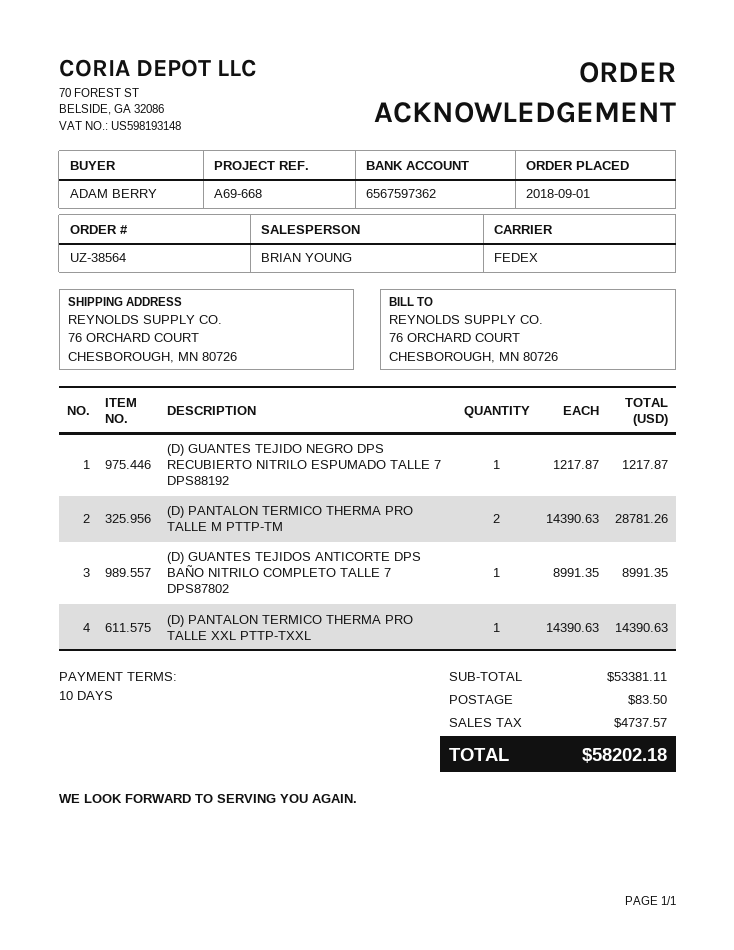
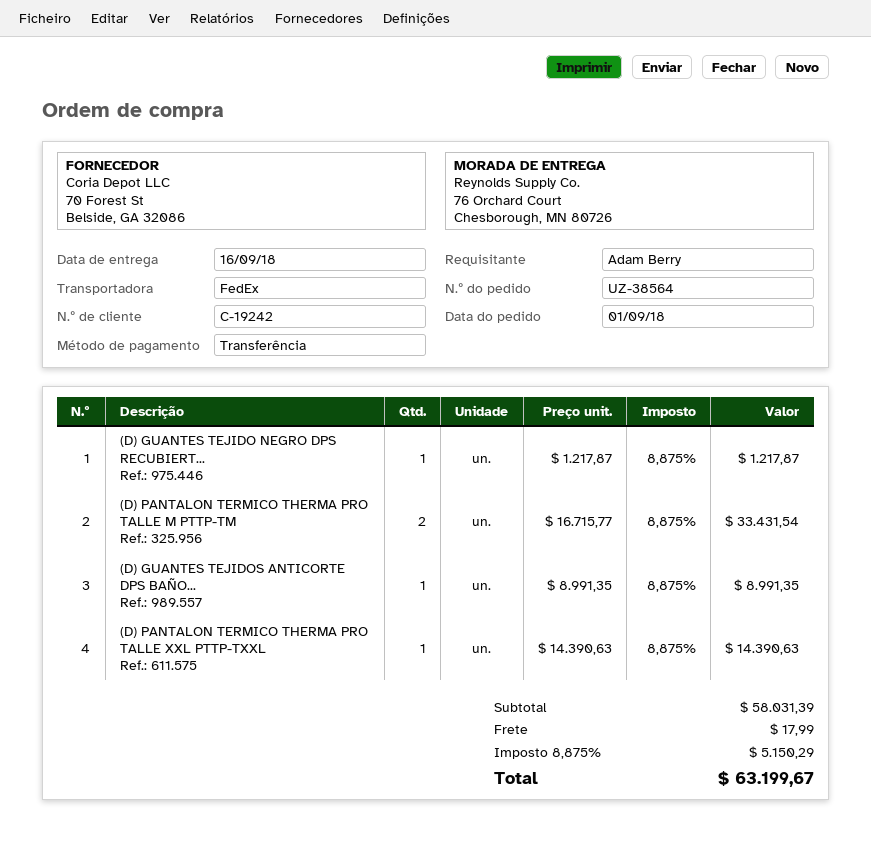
(D) PANTALON TERMICO THERMA PRO TALLE M PTTP-TM: 2 x 14390.63 = 28781.26 -> 2 x 16715.77 = 33431.54
subtotal: 53381.11 -> 58031.39
shipping: 83.50 -> 17.99
tax: 4737.57 -> 5150.29
total: 58202.18 -> 63199.67

